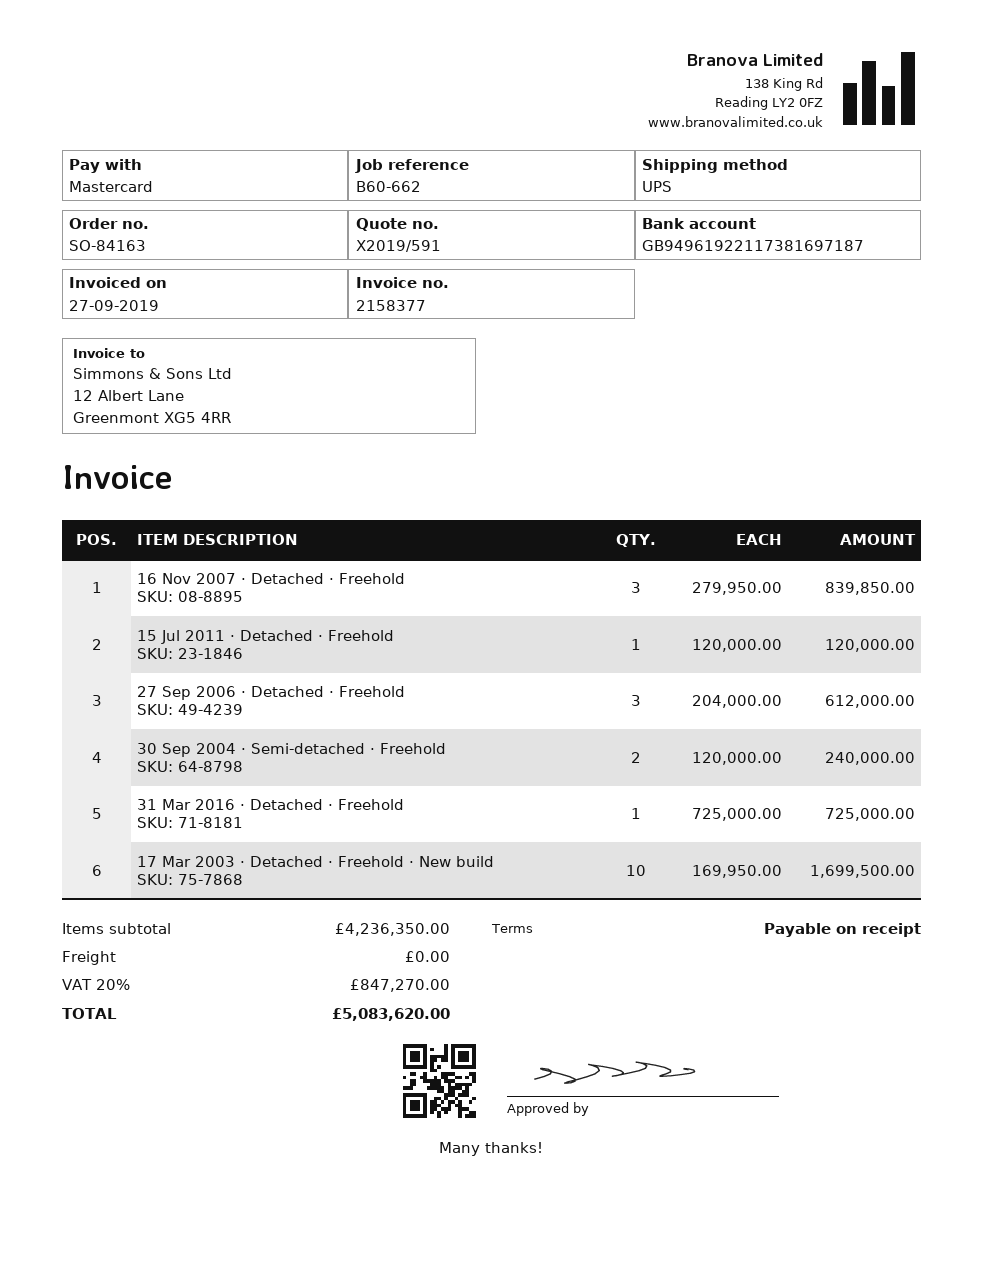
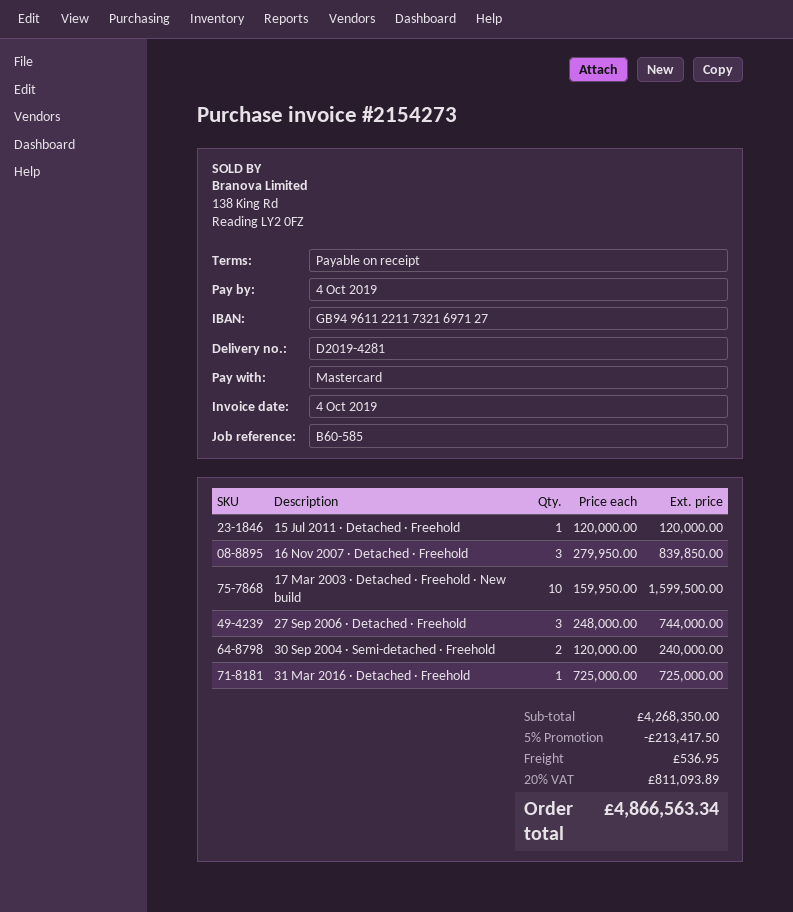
invoice number: 2158377 -> 2154273
invoice date: 2019-09-27 -> 2019-10-04
reference: B60-662 -> B60-585
bank account: GB94961922117381697187 -> GB94961122117321697127
27 Sep 2006 · Detached · Freehold: 3 x 204000.00 = 612000.00 -> 3 x 248000.00 = 744000.00
17 Mar 2003 · Detached · Freehold · New build: 10 x 169950.00 = 1699500.00 -> 10 x 159950.00 = 1599500.00
subtotal: 4236350.00 -> 4268350.00
discount: none -> 5% = 213417.50
shipping: 0.00 -> 536.95
tax: 20% = 847270.00 -> 20% = 811093.89
total: 5083620.00 -> 4866563.34

